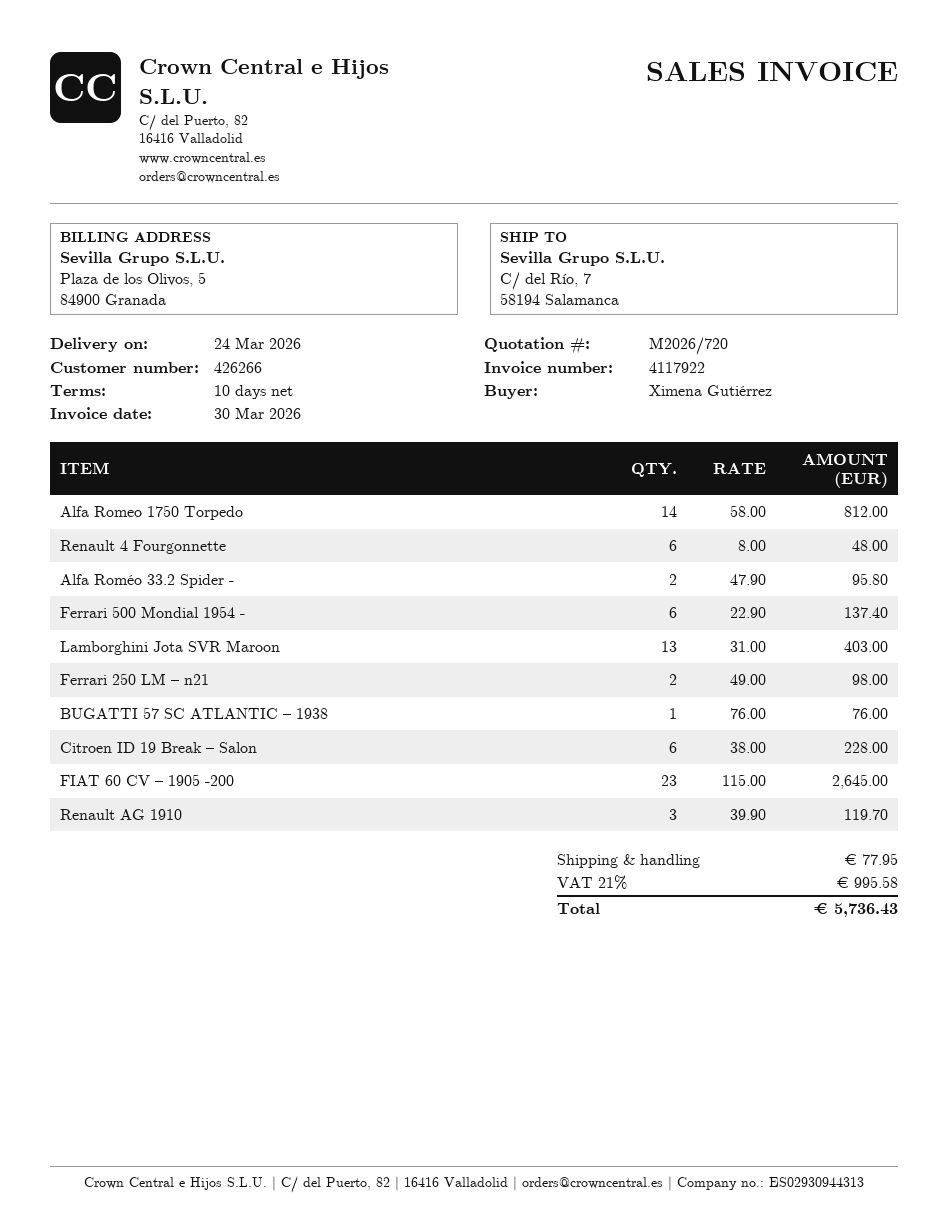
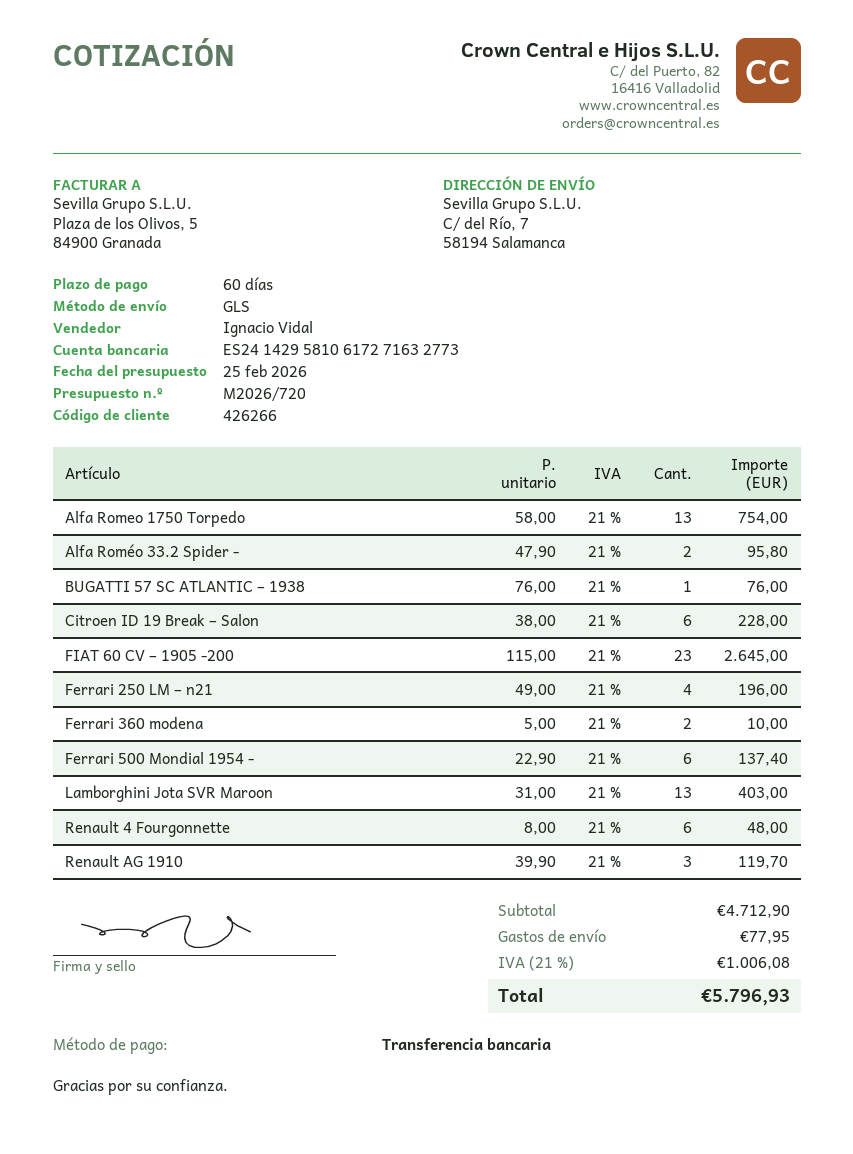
payment terms: 10 days -> 60 days
Alfa Romeo 1750 Torpedo: 14 x 58.00 = 812.00 -> 13 x 58.00 = 754.00
Ferrari 250 LM – n21: 2 x 49.00 = 98.00 -> 4 x 49.00 = 196.00
Ferrari 360 modena: none -> 2 x 5.00 = 10.00
tax: 21% = 995.58 -> 21% = 1006.08
total: 5736.43 -> 5796.93

